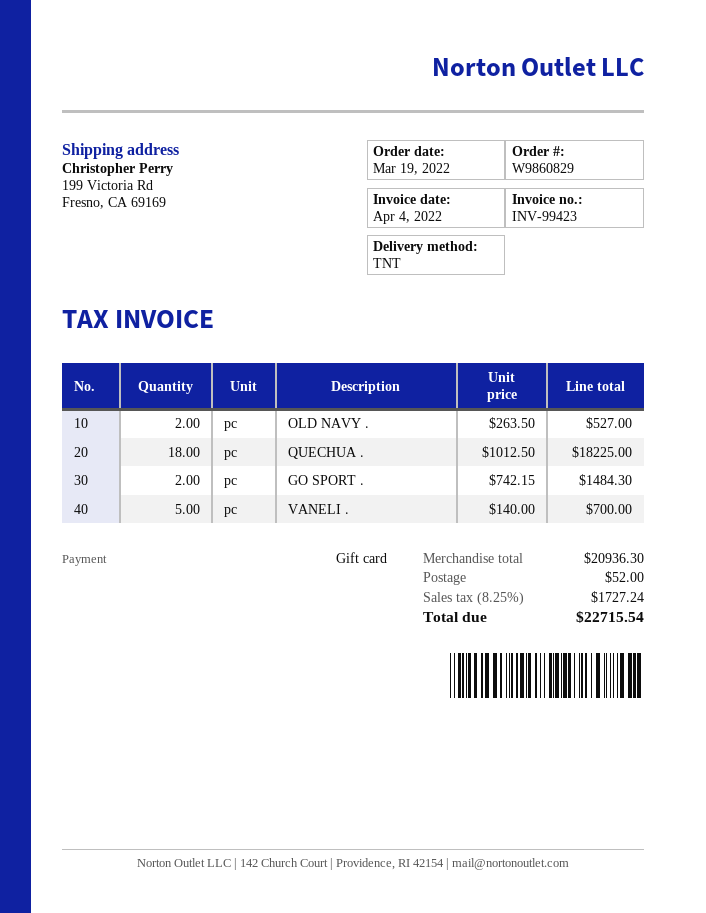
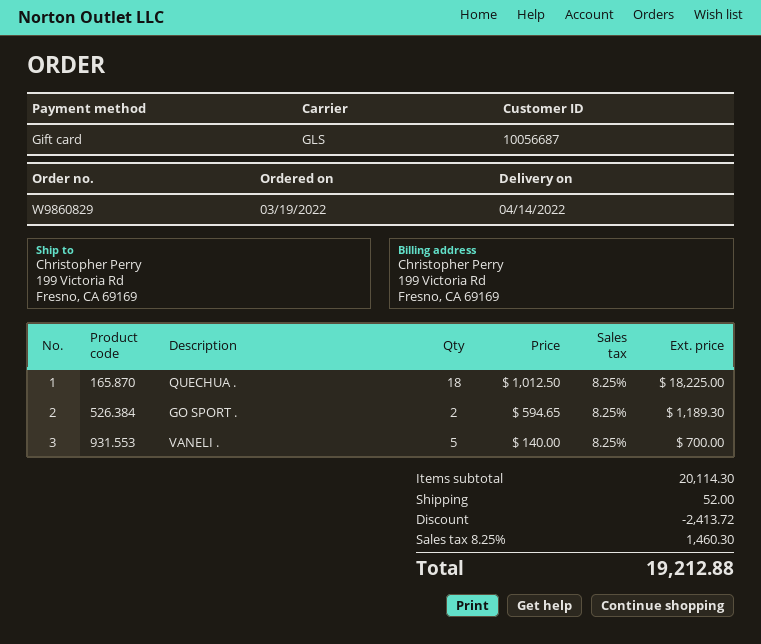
shipping method: TNT -> GLS
OLD NAVY .: 2 x 263.50 = 527.00 -> none
GO SPORT .: 2 x 742.15 = 1484.30 -> 2 x 594.65 = 1189.30
subtotal: 20936.30 -> 20114.30
discount: none -> 2413.72
tax: 8.25% = 1727.24 -> 8.25% = 1460.30
total: 22715.54 -> 19212.88

